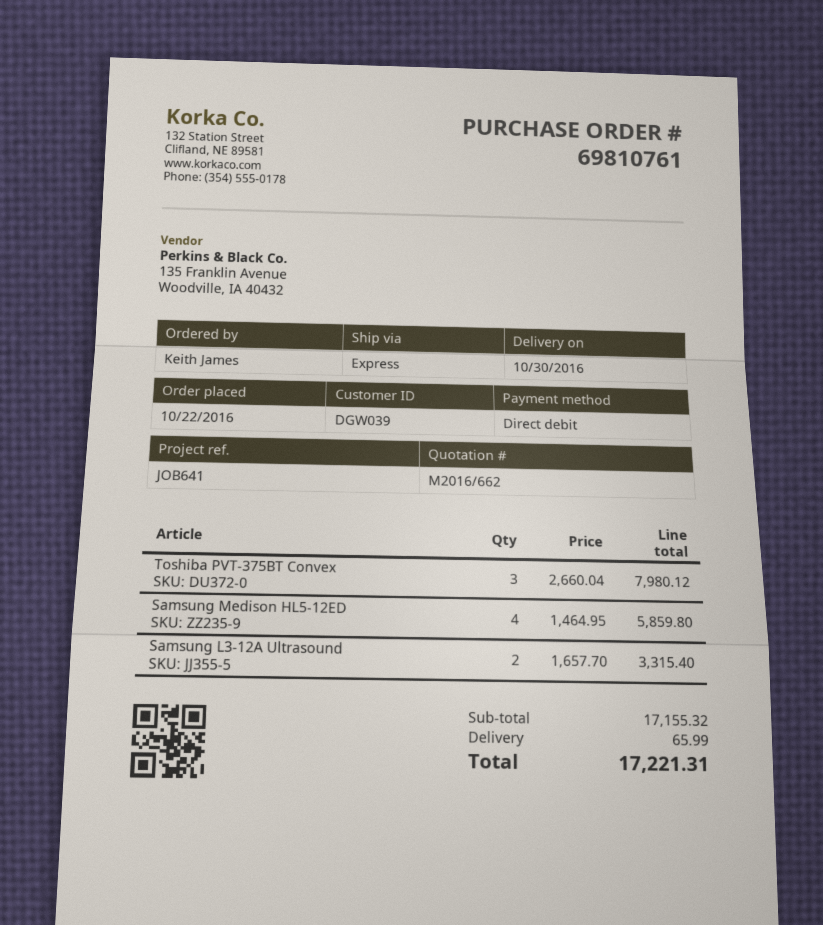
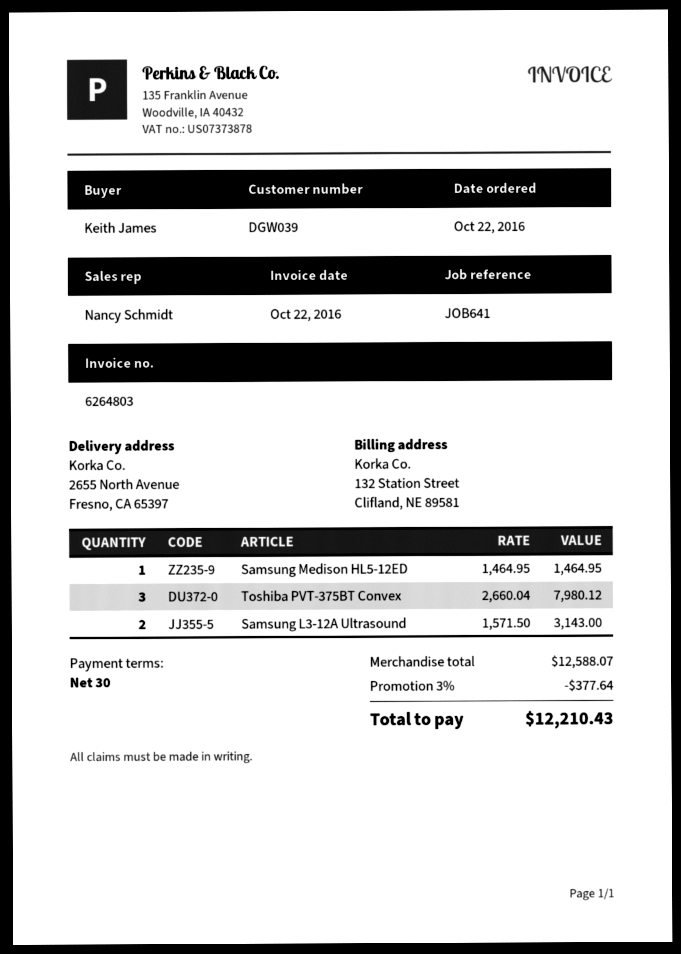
Samsung Medison HL5-12ED: 4 x 1464.95 = 5859.80 -> 1 x 1464.95 = 1464.95
Samsung L3-12A Ultrasound: 2 x 1657.70 = 3315.40 -> 2 x 1571.50 = 3143.00
subtotal: 17155.32 -> 12588.07
discount: none -> 3% = 377.64
shipping: 65.99 -> none
total: 17221.31 -> 12210.43

